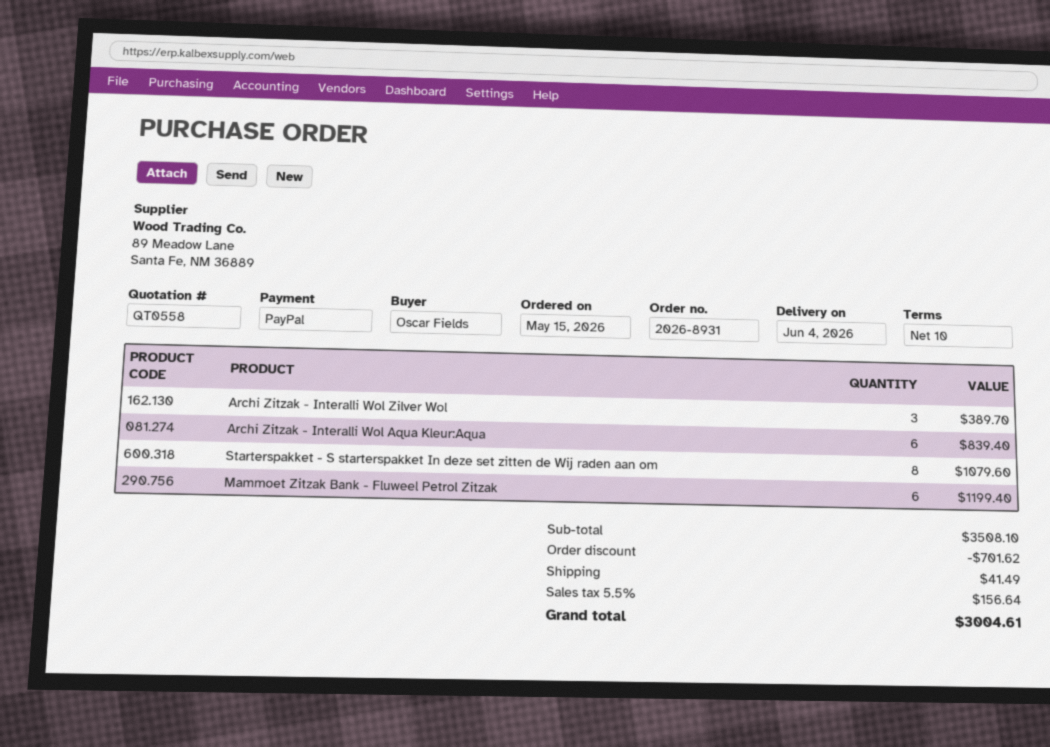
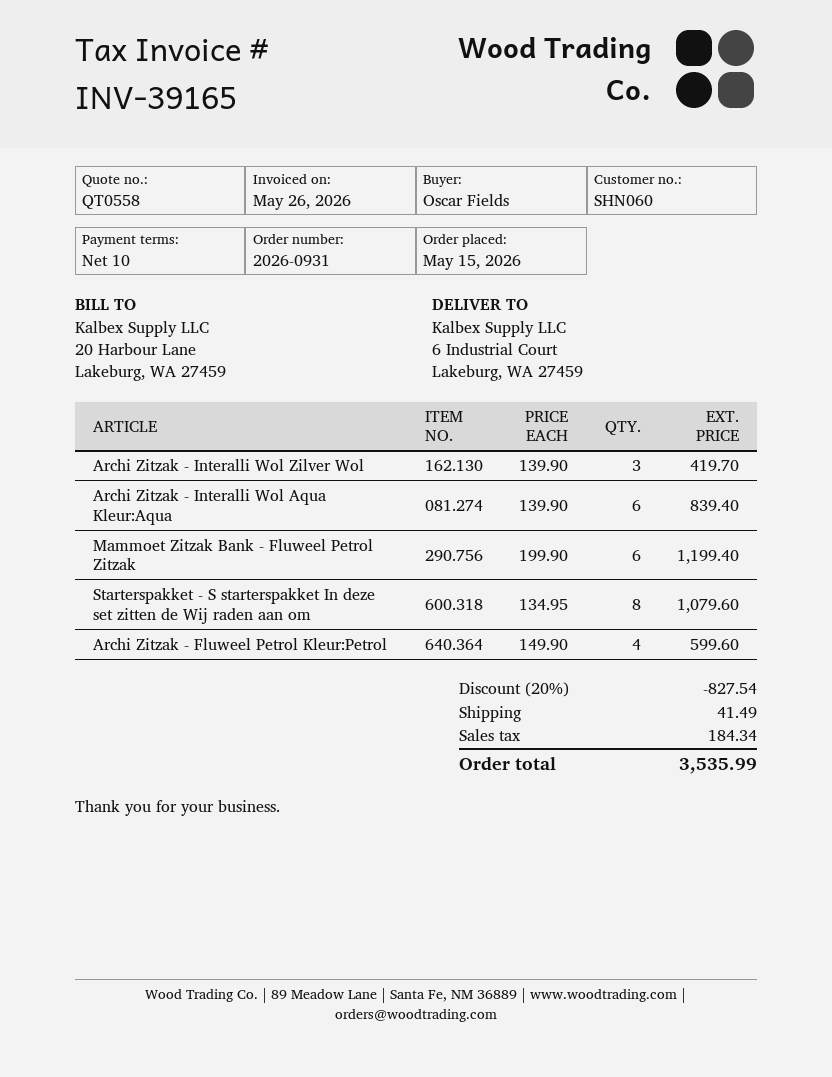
order number: 2026-8931 -> 2026-0931
Archi Zitzak - Interalli Wol Zilver Wol: 3 for 389.70 -> 3 for 419.70
Archi Zitzak - Fluweel Petrol Kleur:Petrol: none -> 4 for 599.60
discount: 701.62 -> 827.54
tax: 156.64 -> 184.34
total: 3004.61 -> 3535.99

